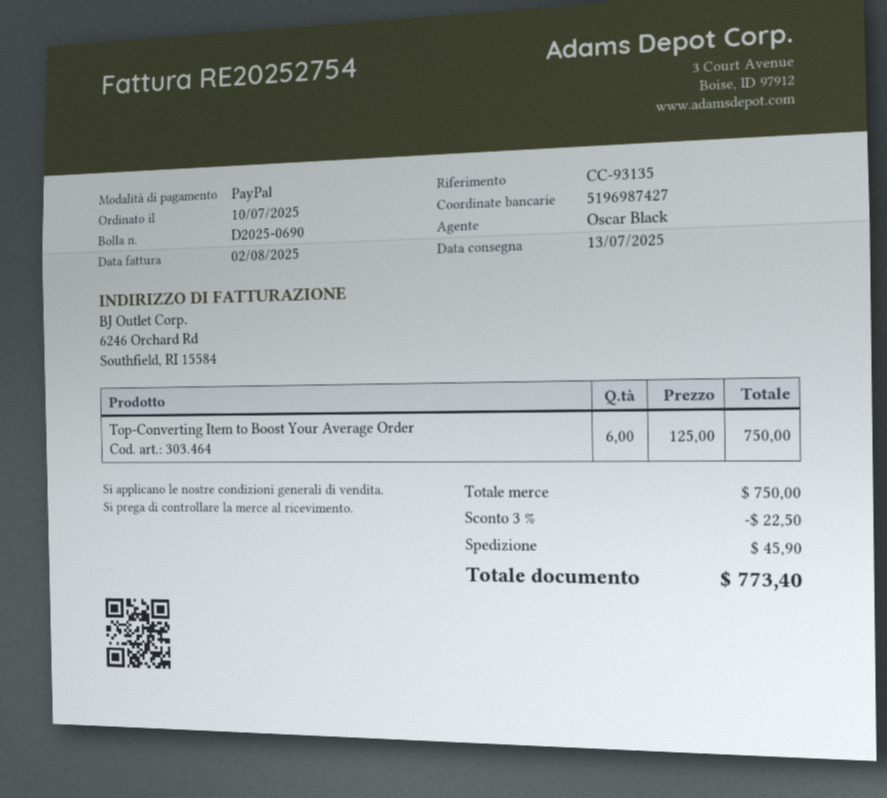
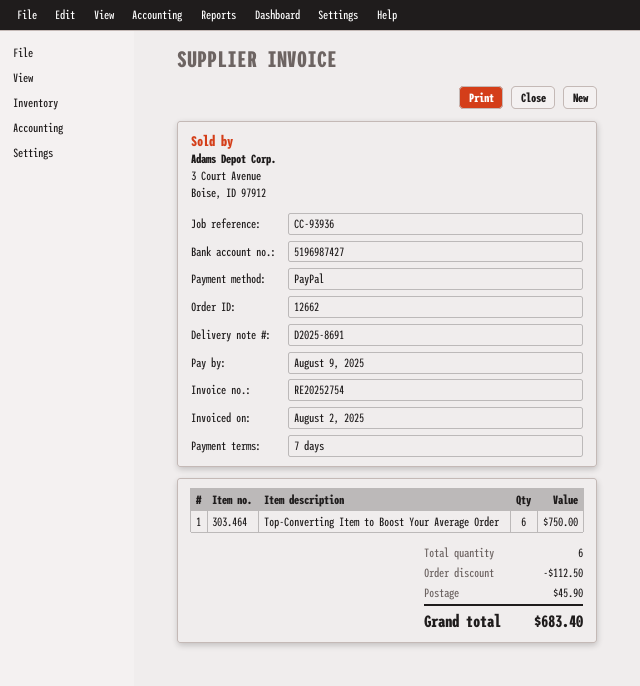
delivery note number: D2025-0690 -> D2025-8691
reference: CC-93135 -> CC-93936
discount: 22.50 -> 112.50
total: 773.40 -> 683.40

